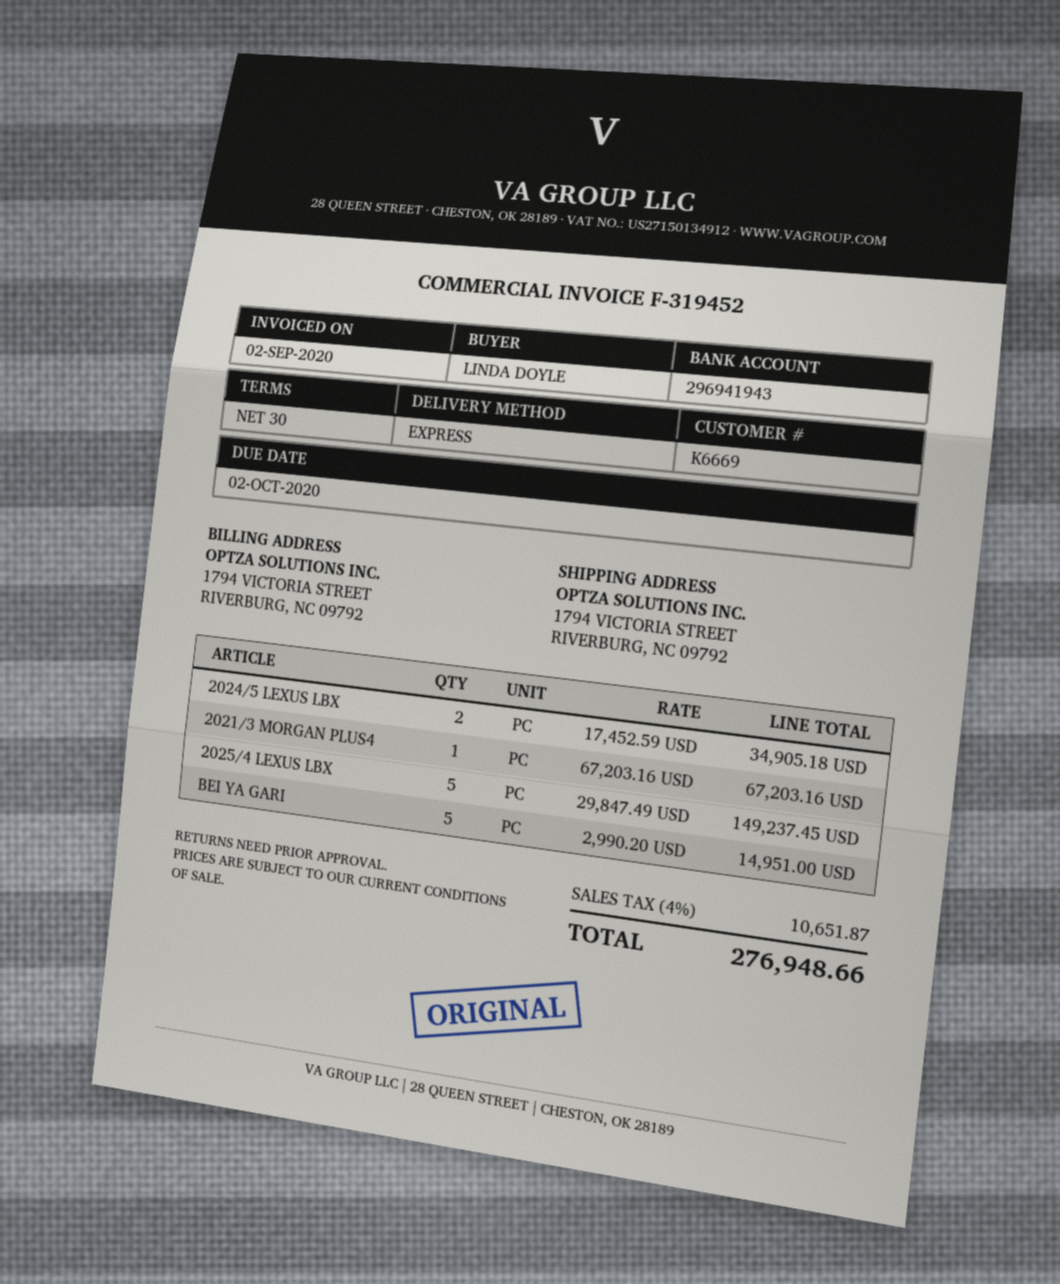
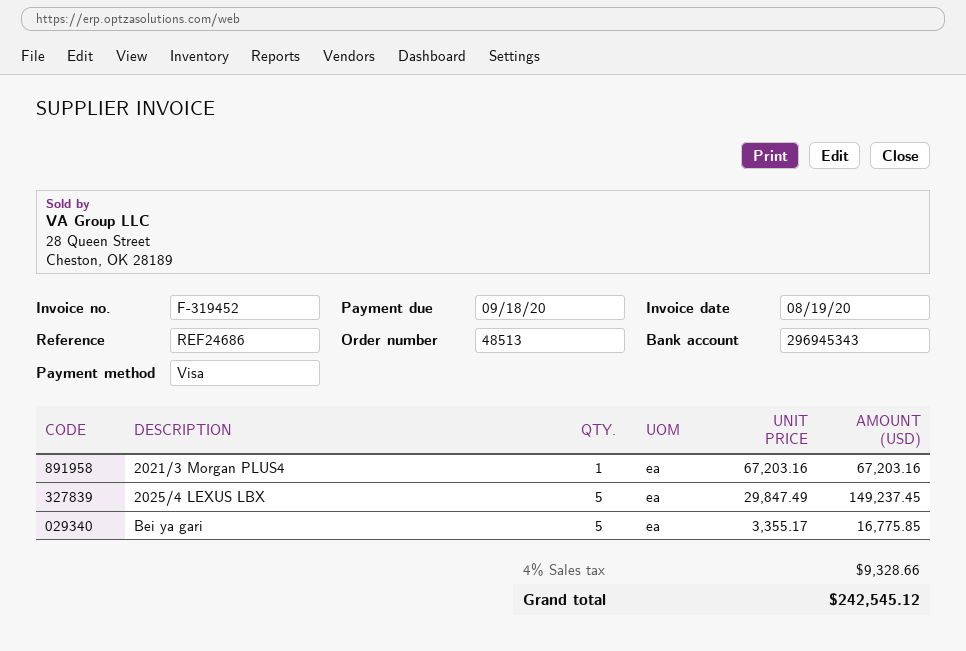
invoice date: 2020-09-02 -> 2020-08-19
due date: 2020-10-02 -> 2020-09-18
bank account: 296941943 -> 296945343
2024/5 LEXUS LBX: 2 x 17452.59 = 34905.18 -> none
BEI YA GARI: 5 x 2990.20 = 14951.00 -> 5 x 3355.17 = 16775.85
tax: 4% = 10651.87 -> 4% = 9328.66
total: 276948.66 -> 242545.12

